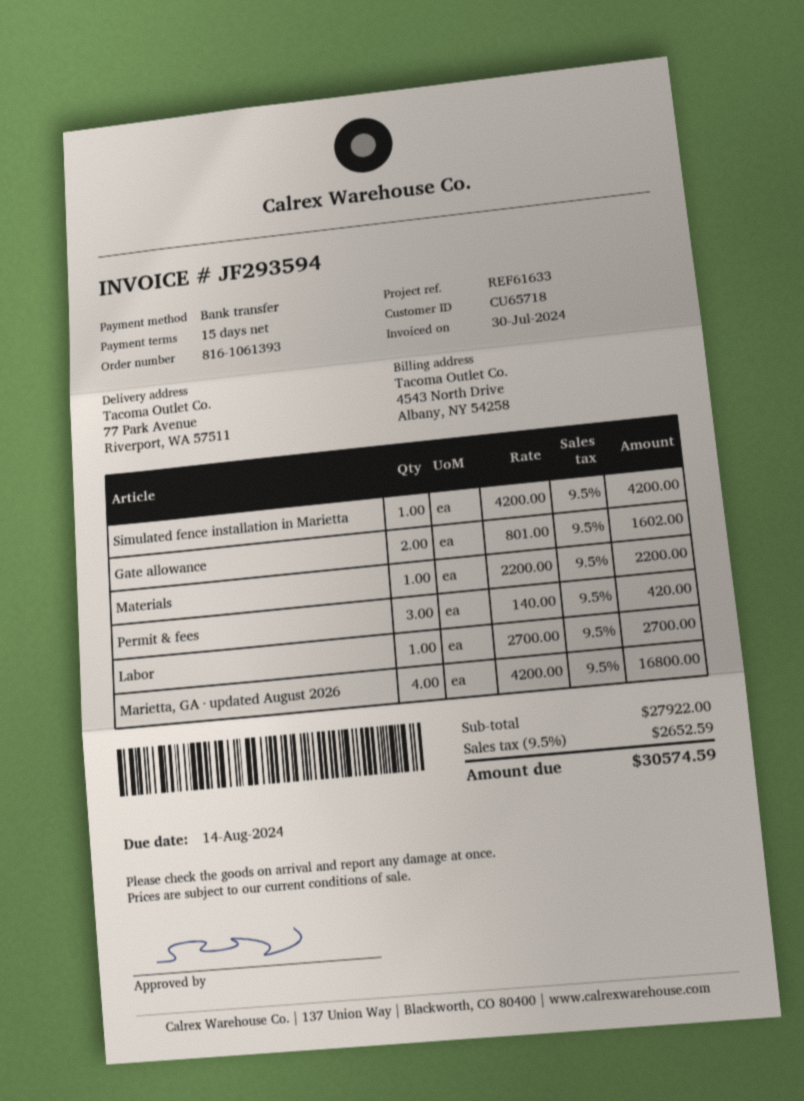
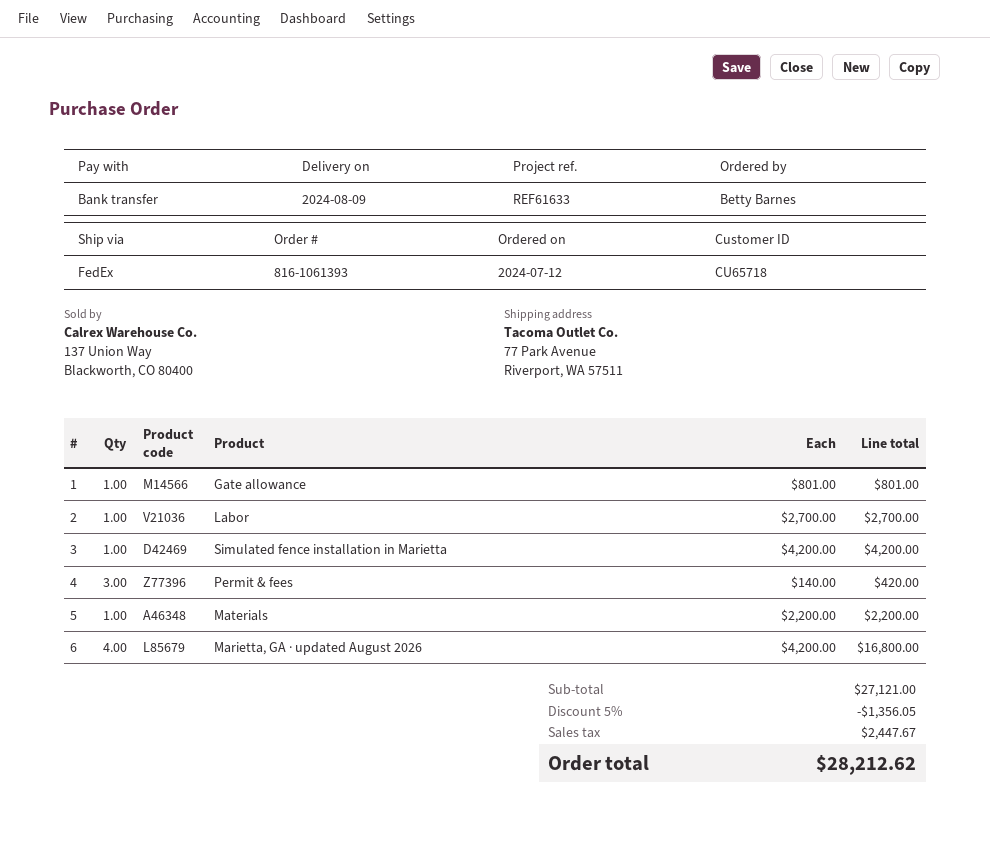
Gate allowance: 2 x 801.00 = 1602.00 -> 1 x 801.00 = 801.00
subtotal: 27922.00 -> 27121.00
discount: none -> 5% = 1356.05
tax: 2652.59 -> 2447.67
total: 30574.59 -> 28212.62

